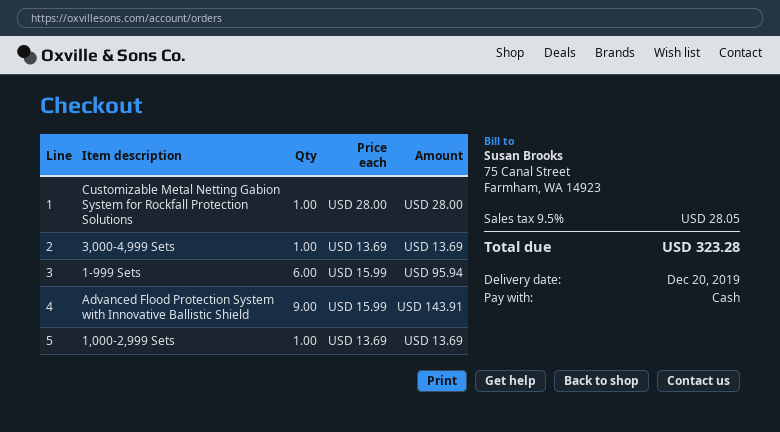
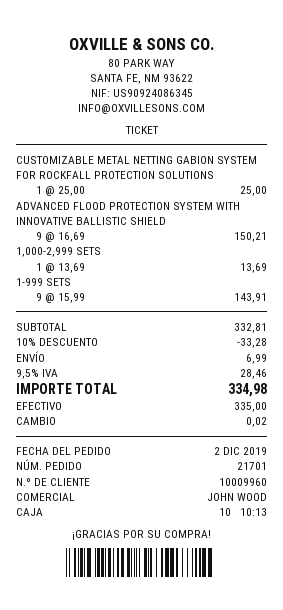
Customizable Metal Netting Gabion System for Rockfall Protection Solutions: 1 x 28.00 = 28.00 -> 1 x 25.00 = 25.00
3,000-4,999 Sets: 1 x 13.69 = 13.69 -> none
1-999 Sets: 6 x 15.99 = 95.94 -> 9 x 15.99 = 143.91
Advanced Flood Protection System with Innovative Ballistic Shield: 9 x 15.99 = 143.91 -> 9 x 16.69 = 150.21
discount: none -> 10% = 33.28
shipping: none -> 6.99
tax: 9.5% = 28.05 -> 9.5% = 28.46
total: 323.28 -> 334.98

